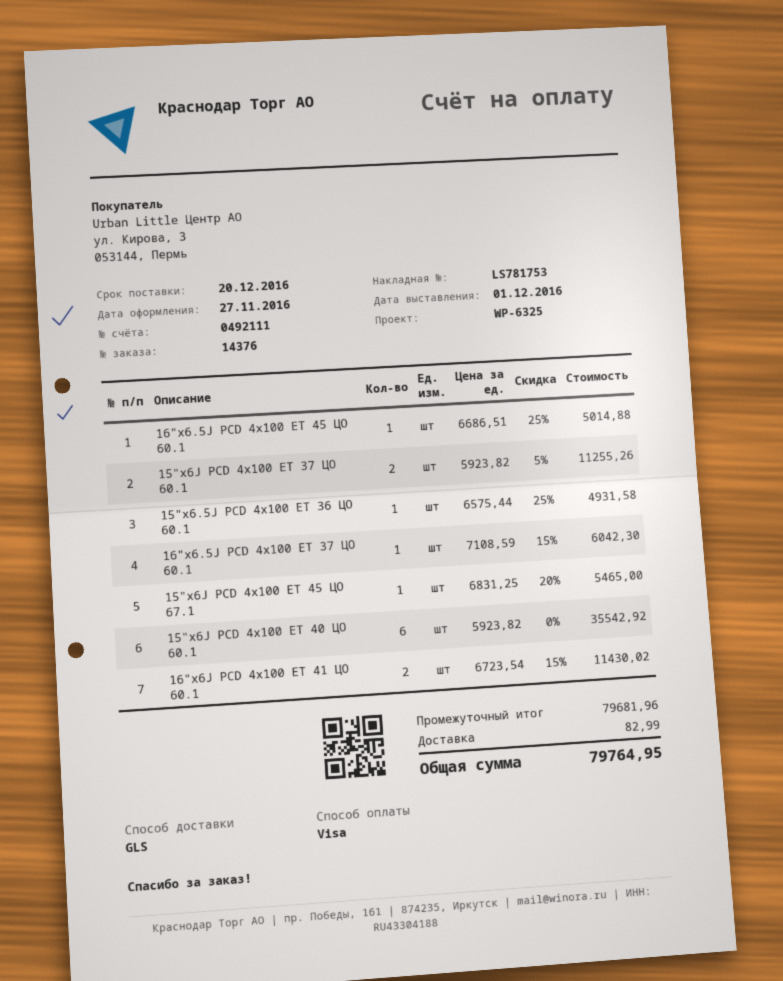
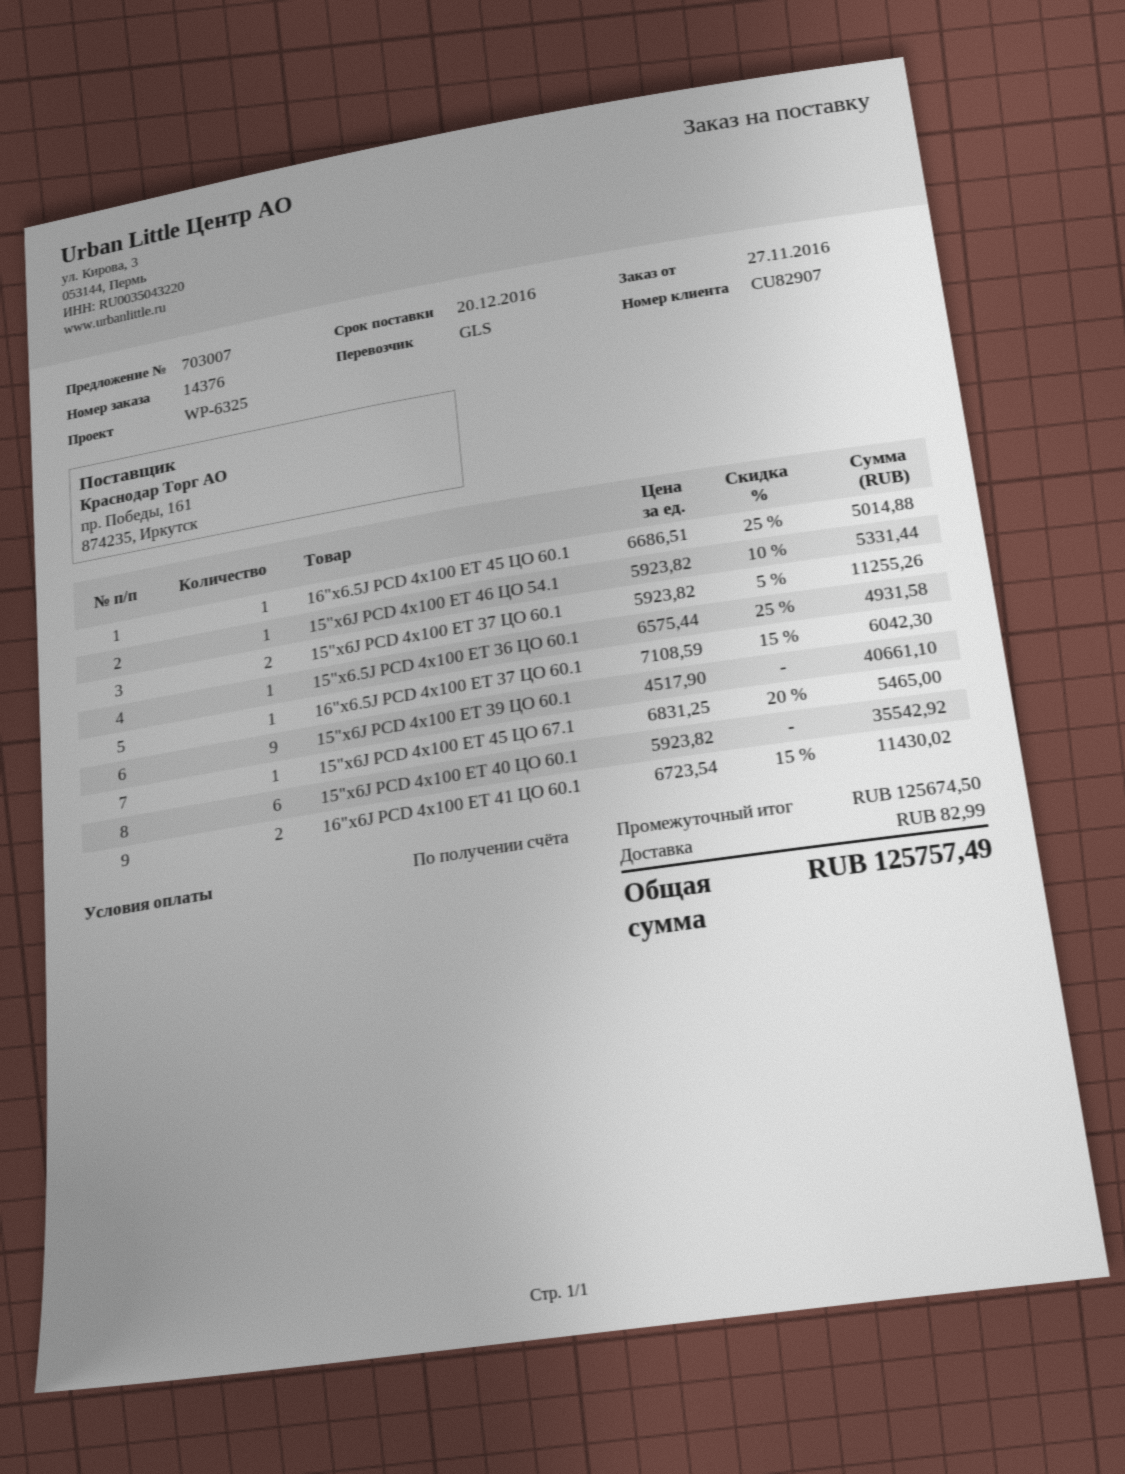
15"x6J PCD 4x100 ЕТ 46 ЦО 54.1: none -> 1 x 5923.82 - 10% = 5331.44
15"x6J PCD 4x100 ЕТ 39 ЦО 60.1: none -> 9 x 4517.90 = 40661.10
subtotal: 79681.96 -> 125674.50
total: 79764.95 -> 125757.49

